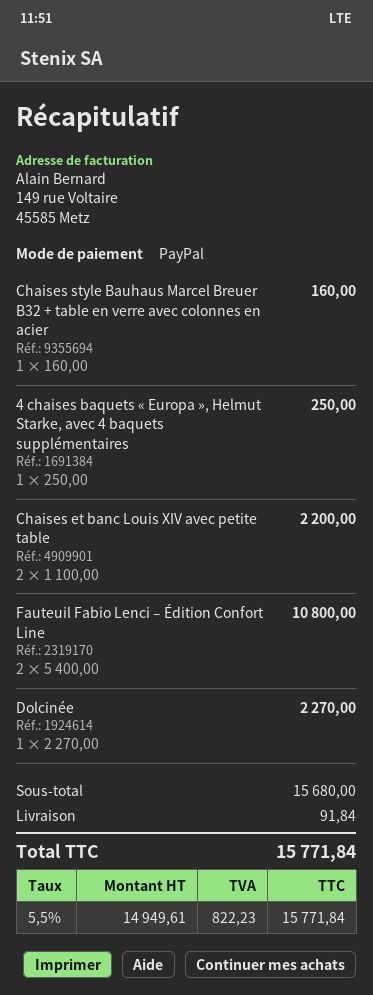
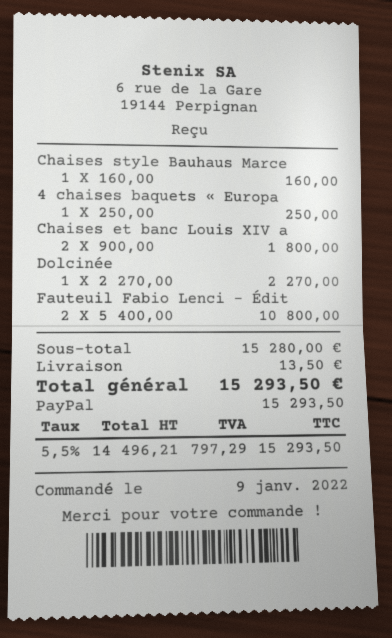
Chaises et banc Louis XIV avec petite table: 2 x 1100.00 = 2200.00 -> 2 x 900.00 = 1800.00
subtotal: 15680.00 -> 15280.00
shipping: 91.84 -> 13.50
net: 14949.61 -> 14496.21
tax: 5.5% = 822.23 -> 5.5% = 797.29
total: 15771.84 -> 15293.50

